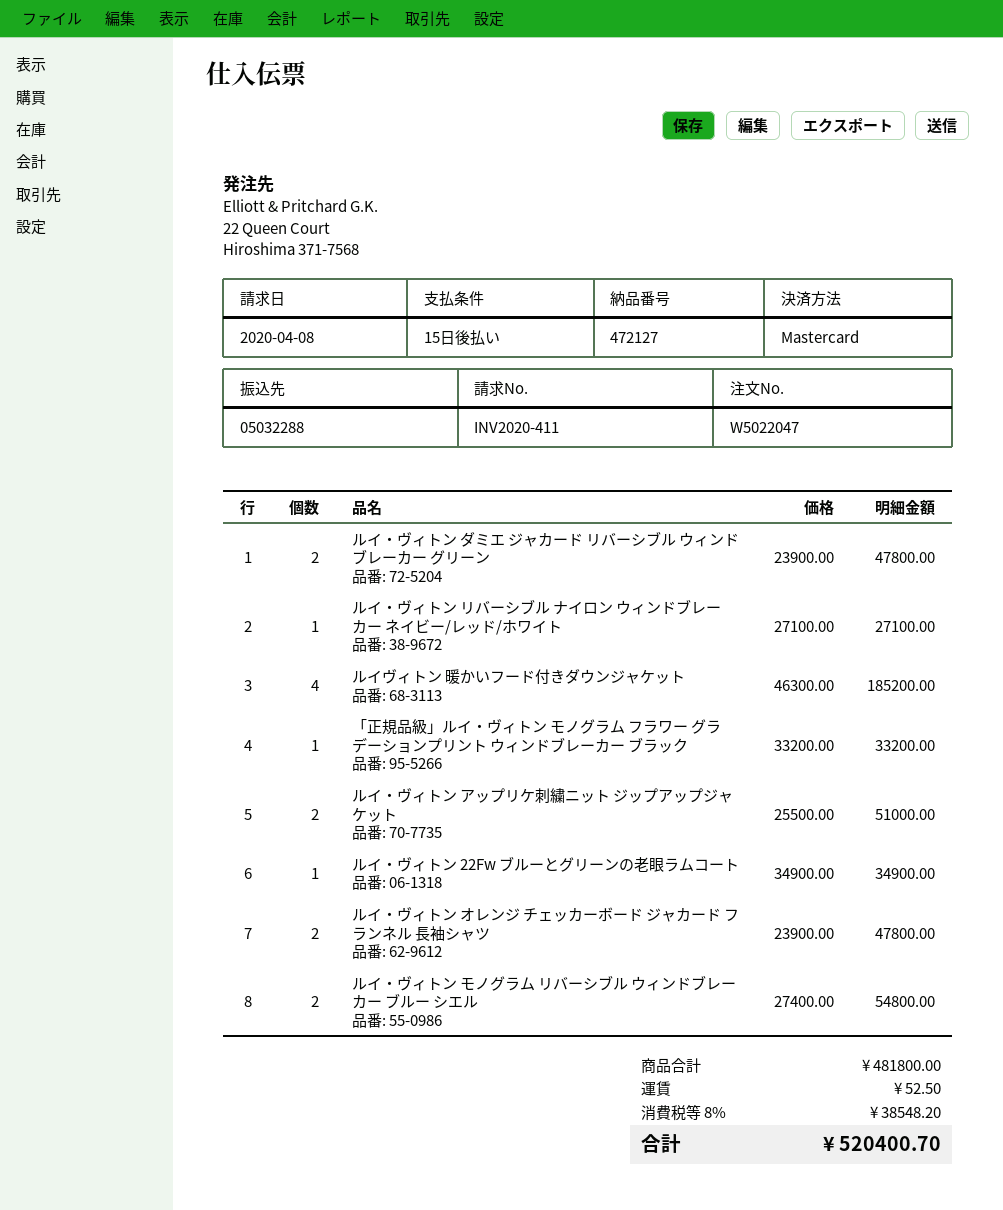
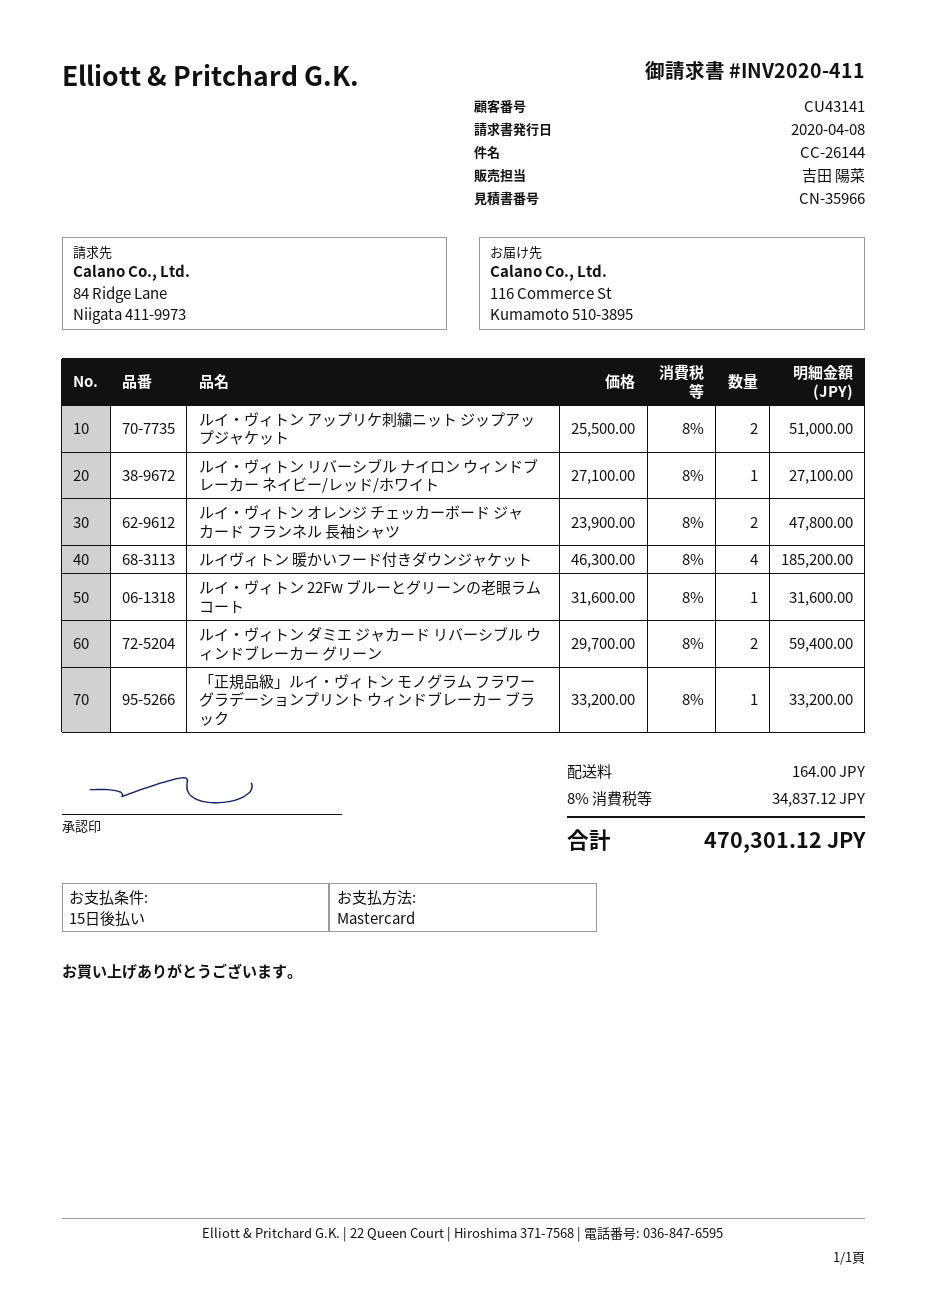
ルイ・ヴィトン ダミエ ジャカード リバーシブル ウィンドブレーカー グリーン: 2 x 23900.00 = 47800.00 -> 2 x 29700.00 = 59400.00
ルイ・ヴィトン 22Fw ブルーとグリーンの老眼ラムコート: 1 x 34900.00 = 34900.00 -> 1 x 31600.00 = 31600.00
ルイ・ヴィトン モノグラム リバーシブル ウィンドブレーカー ブルー シエル: 2 x 27400.00 = 54800.00 -> none
shipping: 52.50 -> 164.00
tax: 8% = 38548.20 -> 8% = 34837.12
total: 520400.70 -> 470301.12

